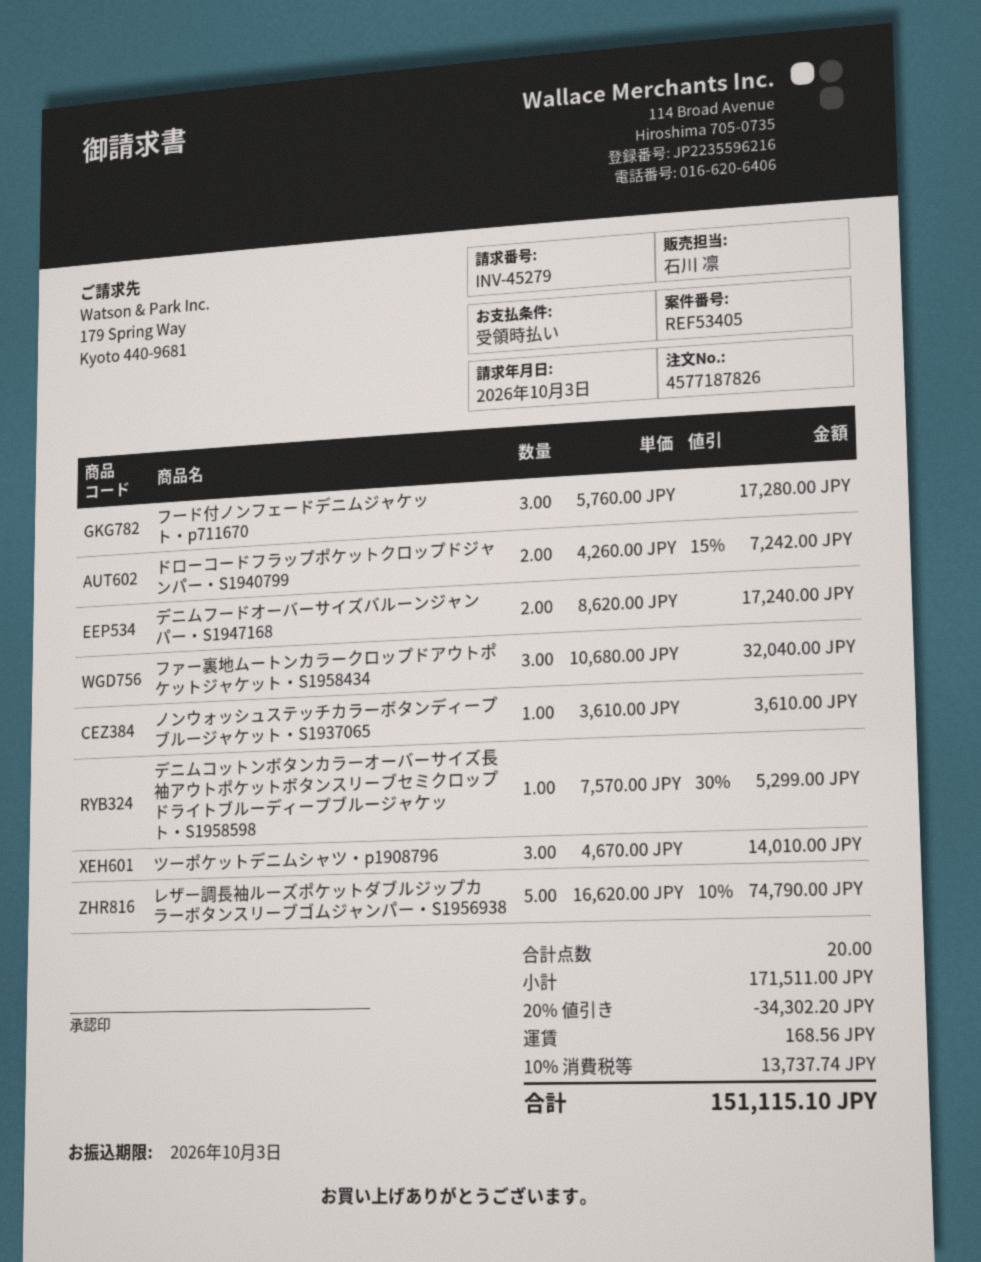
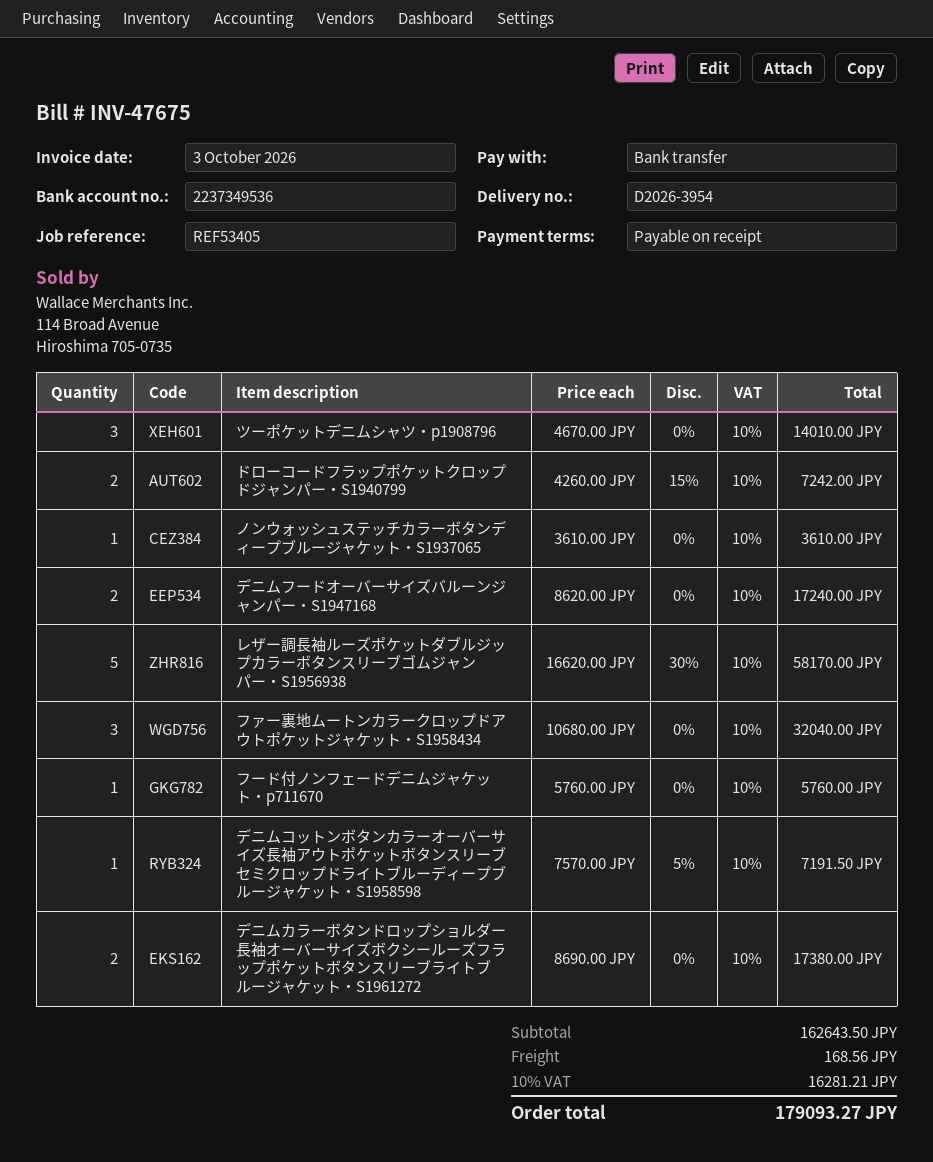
invoice number: INV-45279 -> INV-47675
フード付ノンフェードデニムジャケット・p711670: 3 x 5760.00 = 17280.00 -> 1 x 5760.00 = 5760.00
デニムコットンボタンカラーオーバーサイズ長袖アウトポケットボタンスリーブセミクロップドライトブルーディープブルージャケット・S1958598: 1 x 7570.00 - 30% = 5299.00 -> 1 x 7570.00 - 5% = 7191.50
レザー調長袖ルーズポケットダブルジップカラーボタンスリーブゴムジャンパー・S1956938: 5 x 16620.00 - 10% = 74790.00 -> 5 x 16620.00 - 30% = 58170.00
デニムカラーボタンドロップショルダー長袖オーバーサイズボクシールーズフラップポケットボタンスリーブライトブルージャケット・S1961272: none -> 2 x 8690.00 = 17380.00
subtotal: 171511.00 -> 162643.50
discount: 20% = 34302.20 -> none
tax: 10% = 13737.74 -> 10% = 16281.21
total: 151115.10 -> 179093.27

